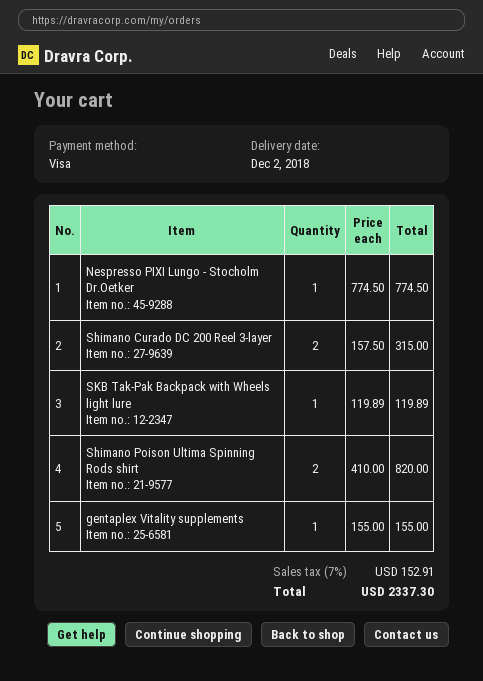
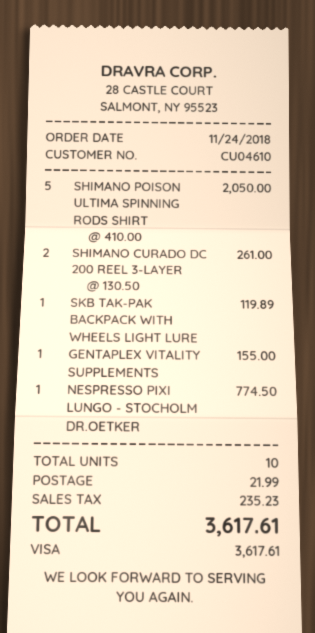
Shimano Curado DC 200 Reel 3-layer: 2 x 157.50 = 315.00 -> 2 x 130.50 = 261.00
Shimano Poison Ultima Spinning Rods shirt: 2 x 410.00 = 820.00 -> 5 x 410.00 = 2050.00
shipping: none -> 21.99
tax: 152.91 -> 235.23
total: 2337.30 -> 3617.61

